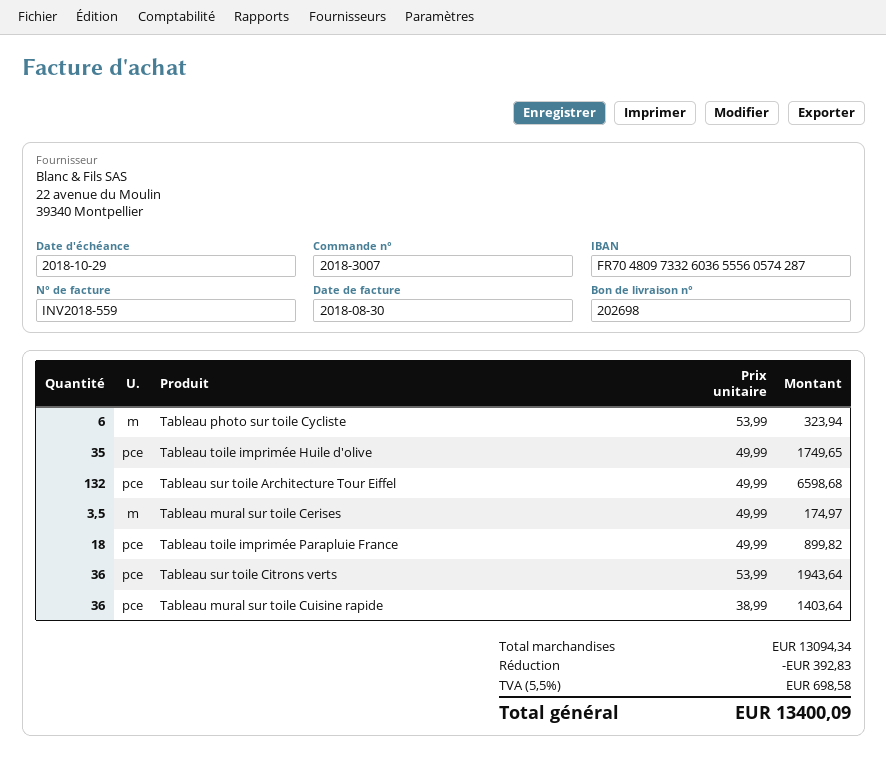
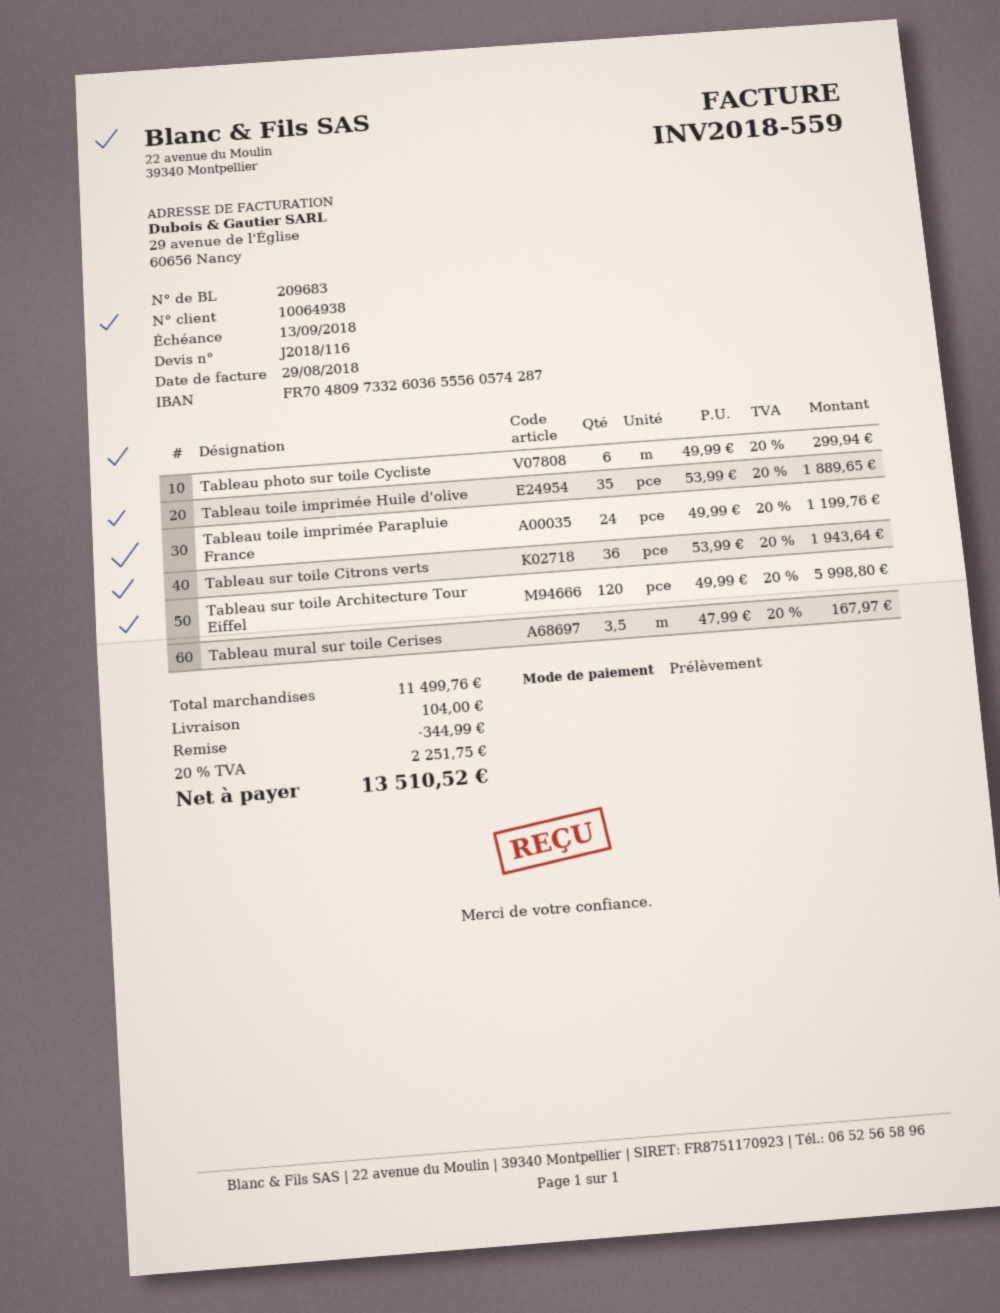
delivery note number: 202698 -> 209683
invoice date: 2018-08-30 -> 2018-08-29
due date: 2018-10-29 -> 2018-09-13
Tableau photo sur toile Cycliste: 6 x 53.99 = 323.94 -> 6 x 49.99 = 299.94
Tableau toile imprimée Huile d'olive: 35 x 49.99 = 1749.65 -> 35 x 53.99 = 1889.65
Tableau sur toile Architecture Tour Eiffel: 132 x 49.99 = 6598.68 -> 120 x 49.99 = 5998.80
Tableau mural sur toile Cerises: 3.5 x 49.99 = 174.97 -> 3.5 x 47.99 = 167.97
Tableau toile imprimée Parapluie France: 18 x 49.99 = 899.82 -> 24 x 49.99 = 1199.76
Tableau mural sur toile Cuisine rapide: 36 x 38.99 = 1403.64 -> none
subtotal: 13094.34 -> 11499.76
discount: 392.83 -> 344.99
shipping: none -> 104.00
tax: 5.5% = 698.58 -> 20% = 2251.75
total: 13400.09 -> 13510.52

